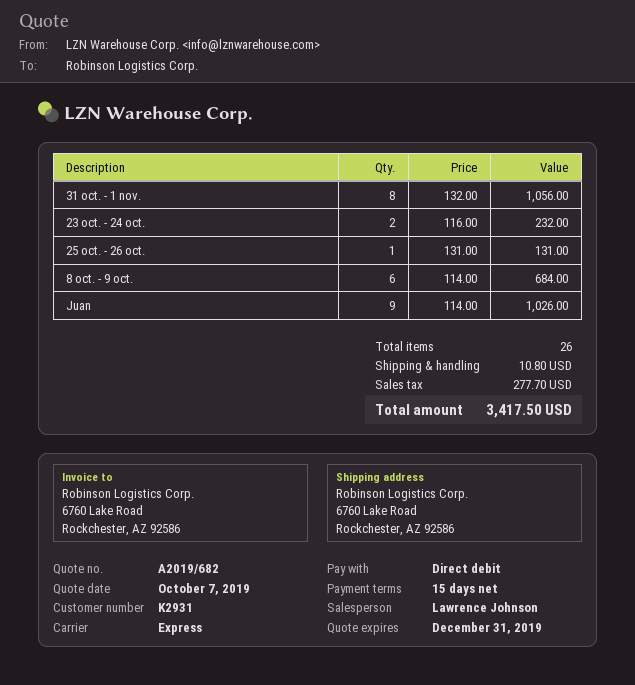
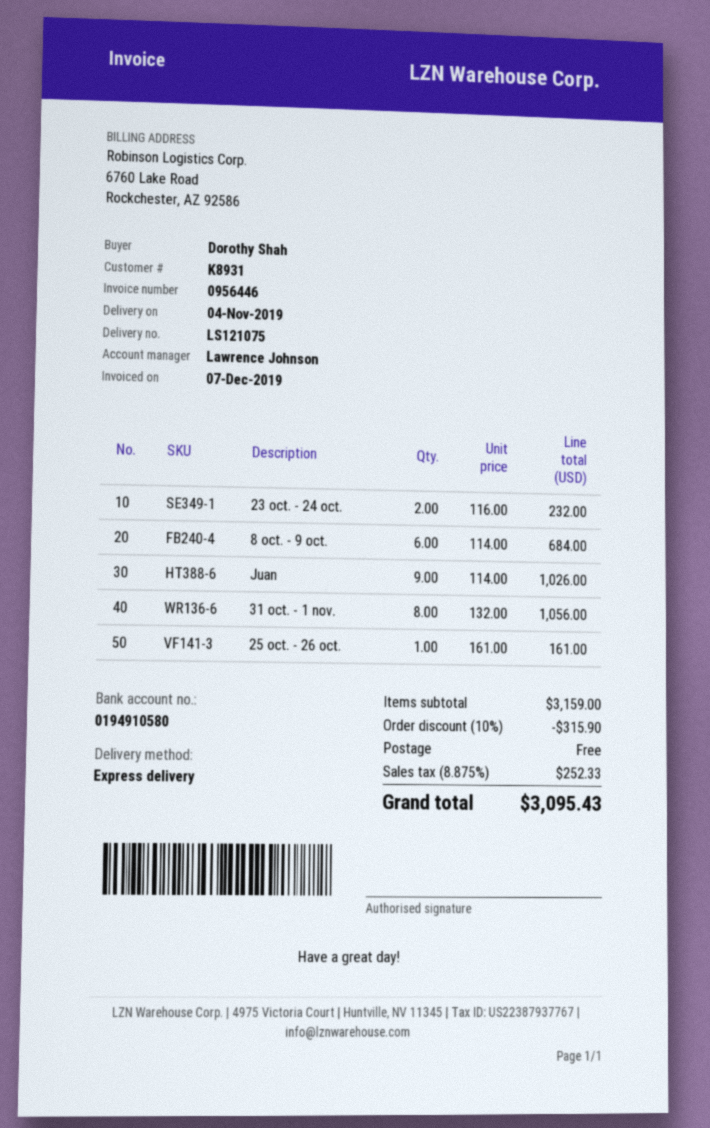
customer number: K2931 -> K8931
25 oct. - 26 oct.: 1 x 131.00 = 131.00 -> 1 x 161.00 = 161.00
discount: none -> 10% = 315.90
shipping: 10.80 -> 0.00
tax: 277.70 -> 252.33
total: 3417.50 -> 3095.43

